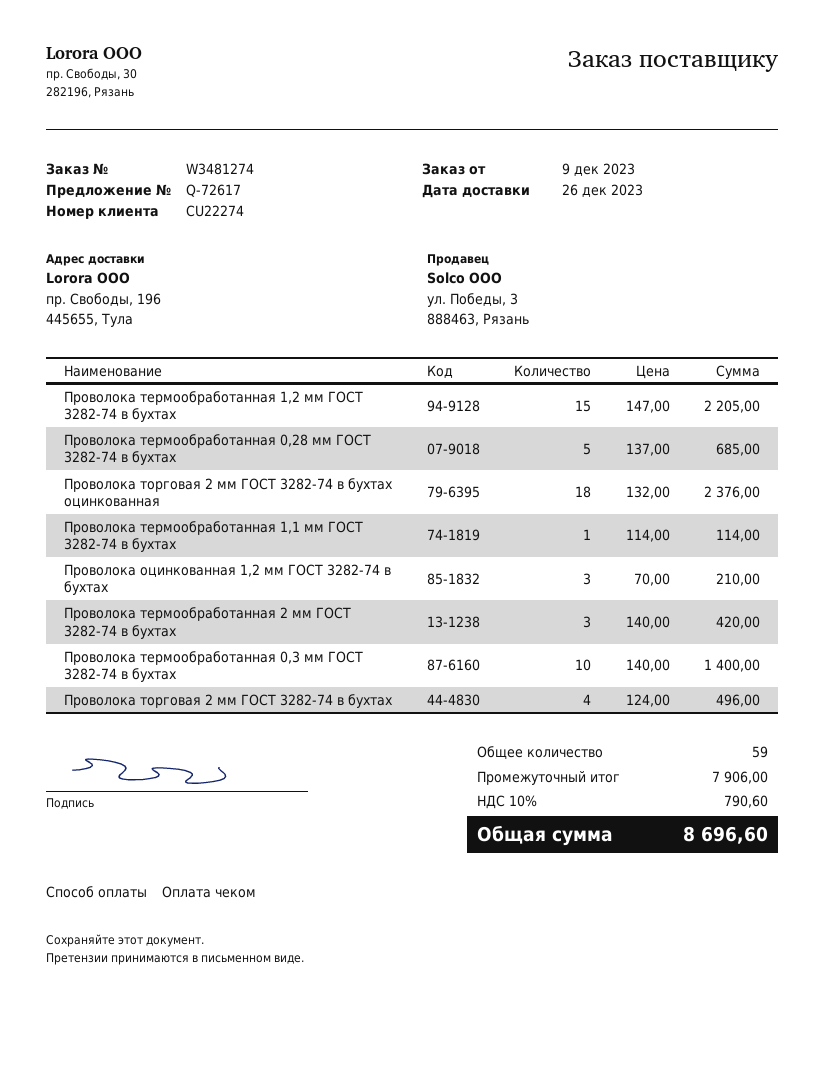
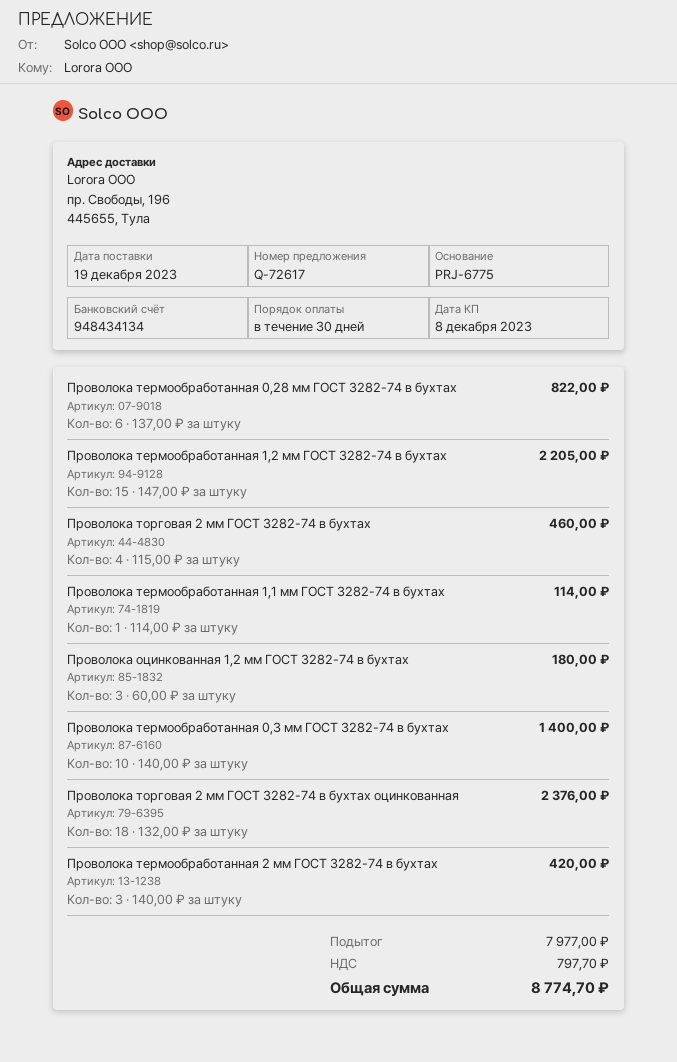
delivery date: 2023-12-26 -> 2023-12-19
Проволока термообработанная 0,28 мм ГОСТ 3282-74 в бухтах: 5 x 137.00 = 685.00 -> 6 x 137.00 = 822.00
Проволока оцинкованная 1,2 мм ГОСТ 3282-74 в бухтах: 3 x 70.00 = 210.00 -> 3 x 60.00 = 180.00
Проволока торговая 2 мм ГОСТ 3282-74 в бухтах: 4 x 124.00 = 496.00 -> 4 x 115.00 = 460.00
subtotal: 7906.00 -> 7977.00
tax: 790.60 -> 797.70
total: 8696.60 -> 8774.70

